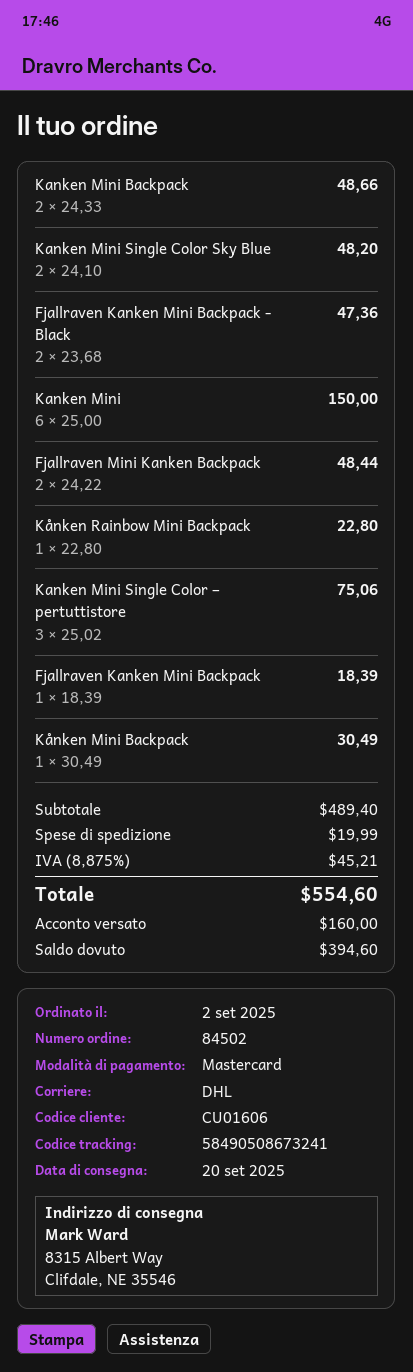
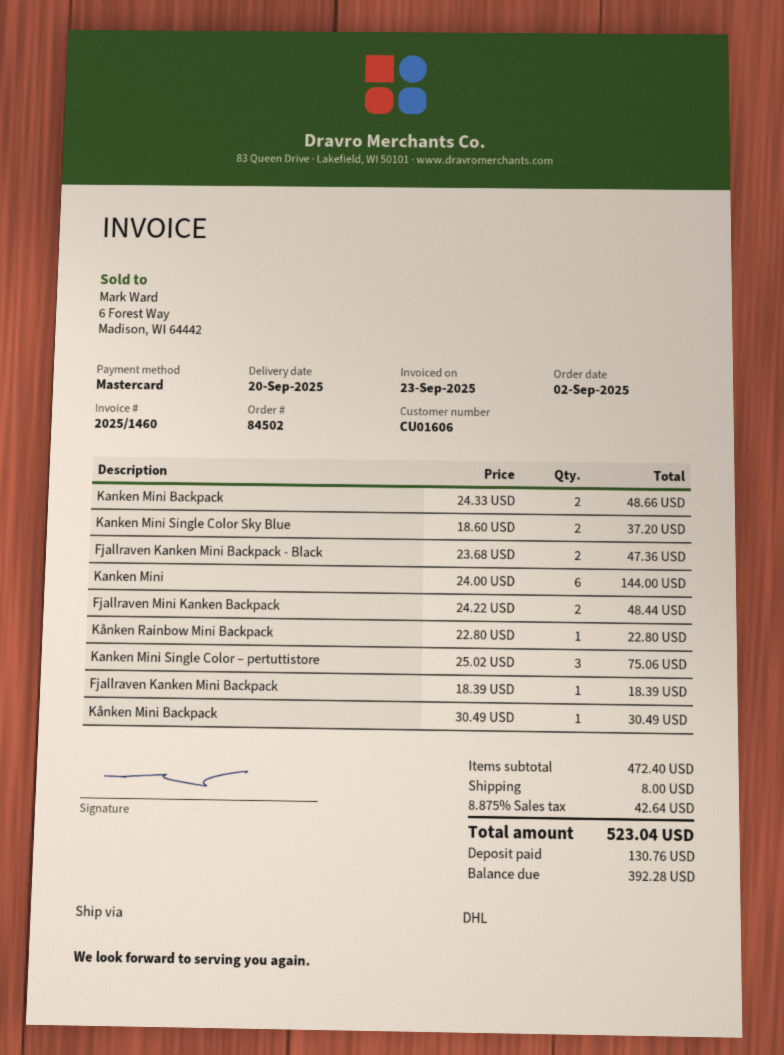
Kanken Mini Single Color Sky Blue: 2 x 24.10 = 48.20 -> 2 x 18.60 = 37.20
Kanken Mini: 6 x 25.00 = 150.00 -> 6 x 24.00 = 144.00
subtotal: 489.40 -> 472.40
shipping: 19.99 -> 8.00
tax: 8.875% = 45.21 -> 8.875% = 42.64
total: 554.60 -> 523.04
deposit: 160.00 -> 130.76
balance: 394.60 -> 392.28

